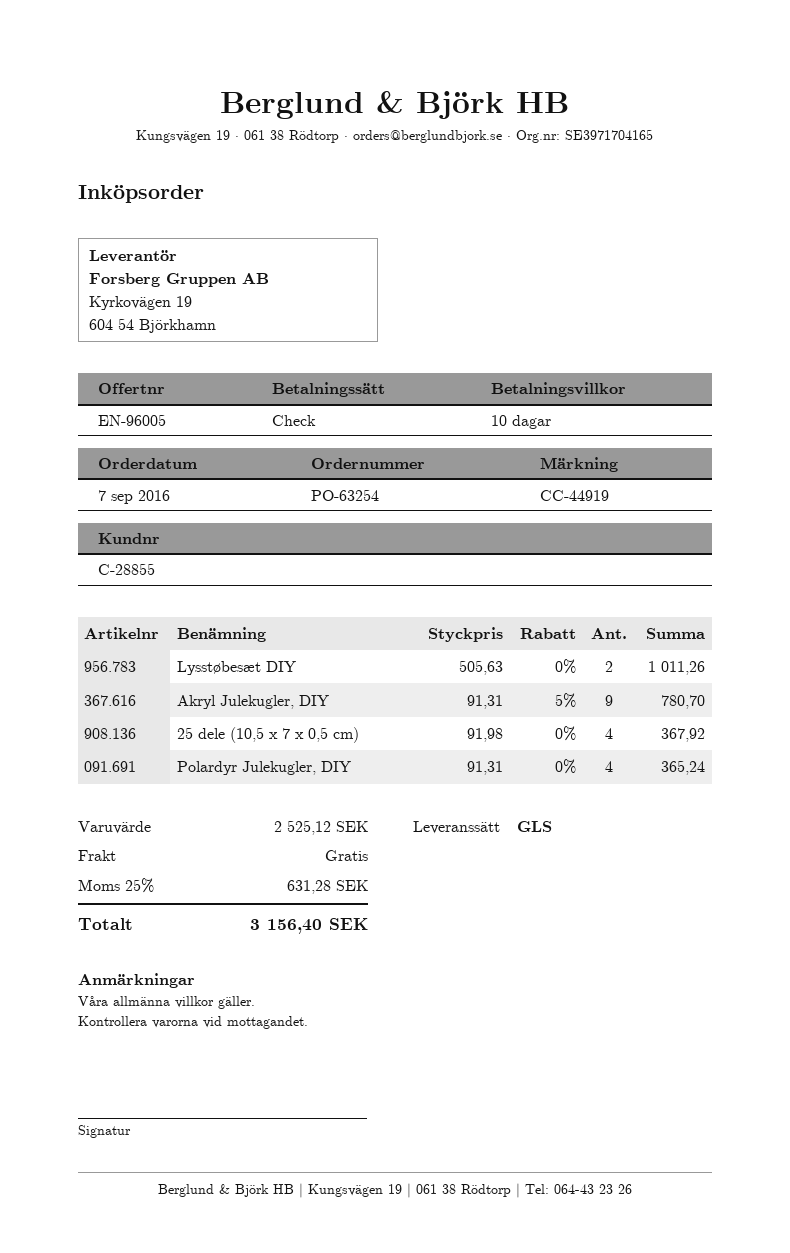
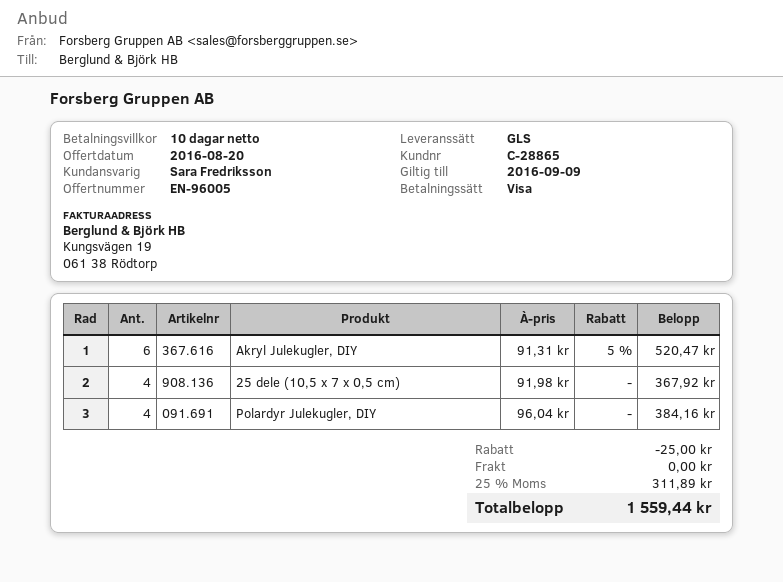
customer number: C-28855 -> C-28865
payment method: cheque -> Visa
Lysstøbesæt DIY: 2 x 505.63 = 1011.26 -> none
Akryl Julekugler, DIY: 9 x 91.31 - 5% = 780.70 -> 6 x 91.31 - 5% = 520.47
Polardyr Julekugler, DIY: 4 x 91.31 = 365.24 -> 4 x 96.04 = 384.16
discount: none -> 25.00
tax: 25% = 631.28 -> 25% = 311.89
total: 3156.40 -> 1559.44

